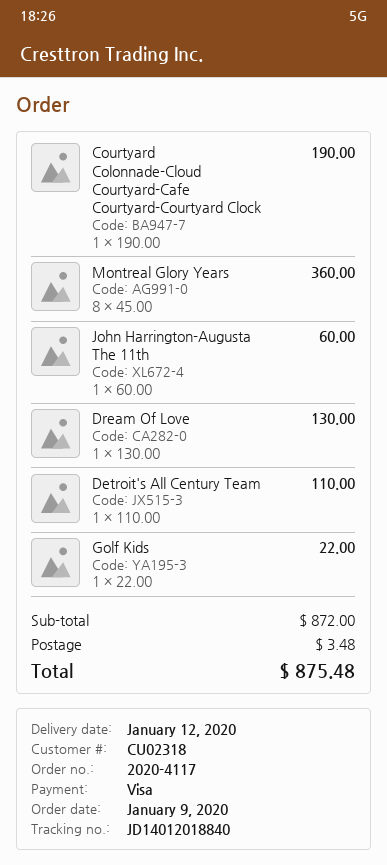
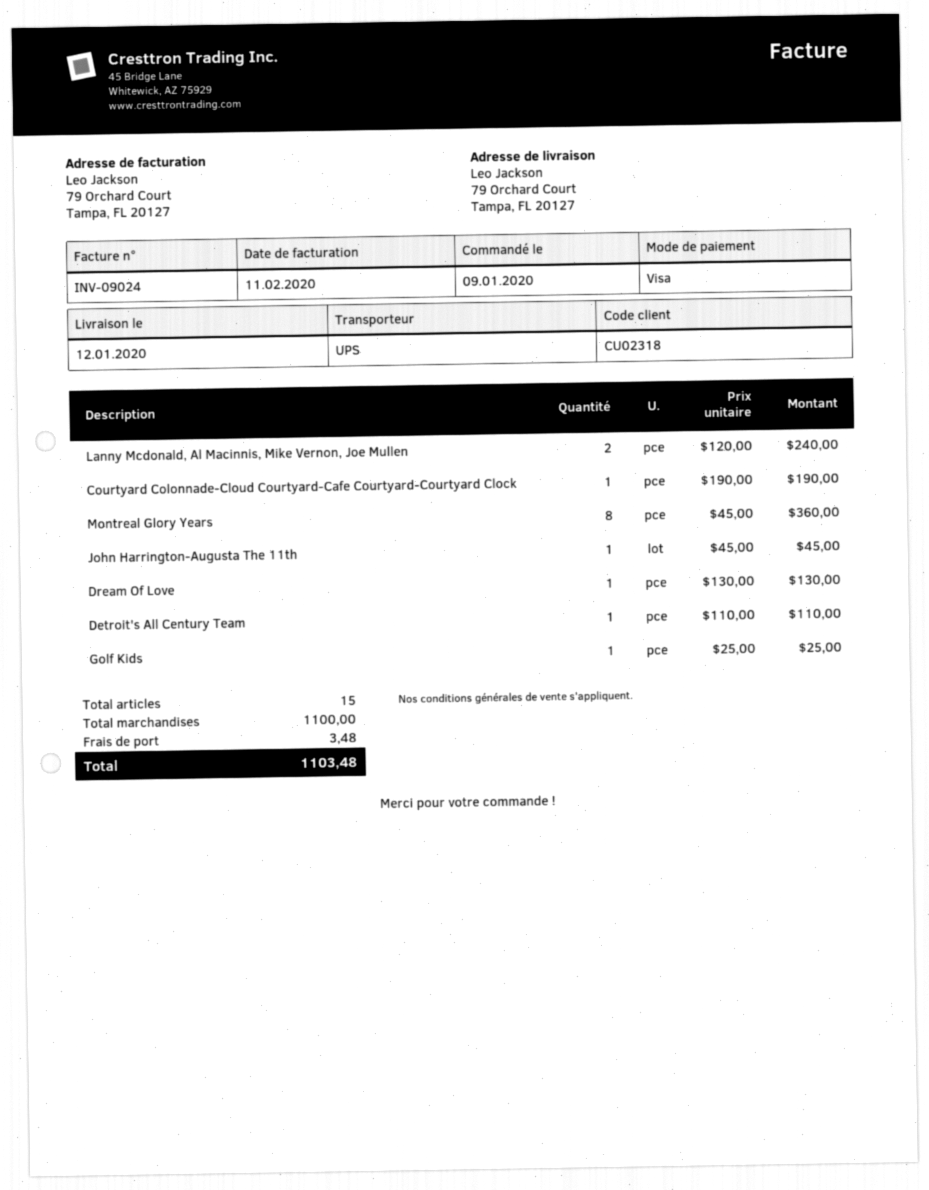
John Harrington-Augusta The 11th: 1 x 60.00 = 60.00 -> 1 x 45.00 = 45.00
Golf Kids: 1 x 22.00 = 22.00 -> 1 x 25.00 = 25.00
Lanny Mcdonald, Al Macinnis, Mike Vernon, Joe Mullen: none -> 2 x 120.00 = 240.00
subtotal: 872.00 -> 1100.00
total: 875.48 -> 1103.48

